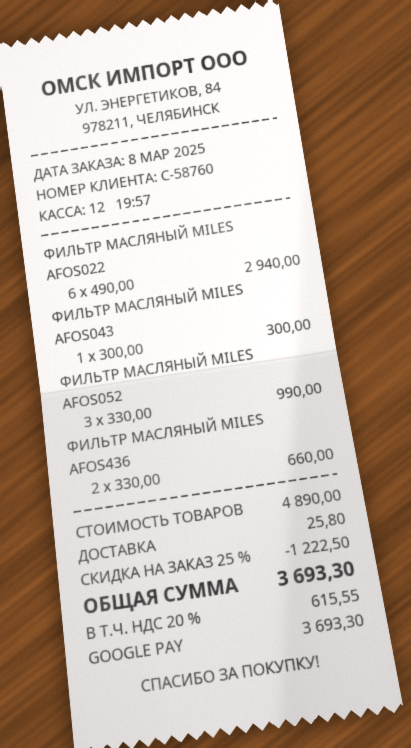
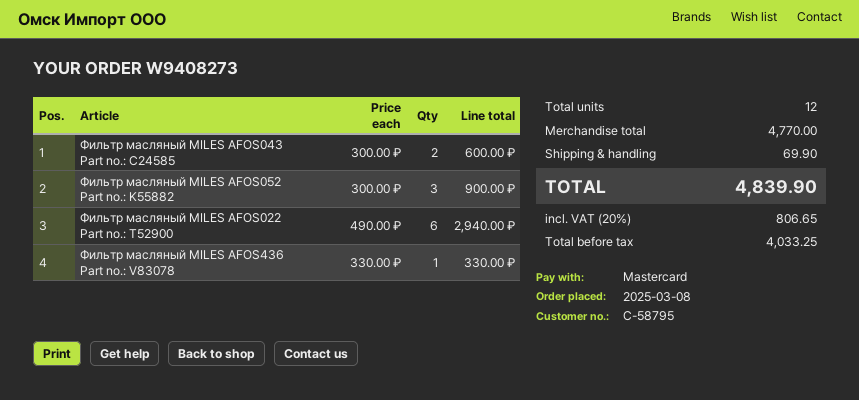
customer number: C-58760 -> C-58795
payment method: Google Pay -> Mastercard
ФИЛЬТР МАСЛЯНЫЙ MILES AFOS043: 1 x 300.00 = 300.00 -> 2 x 300.00 = 600.00
ФИЛЬТР МАСЛЯНЫЙ MILES AFOS052: 3 x 330.00 = 990.00 -> 3 x 300.00 = 900.00
ФИЛЬТР МАСЛЯНЫЙ MILES AFOS436: 2 x 330.00 = 660.00 -> 1 x 330.00 = 330.00
subtotal: 4890.00 -> 4770.00
discount: 25% = 1222.50 -> none
shipping: 25.80 -> 69.90
tax: 20% = 615.55 -> 20% = 806.65
total: 3693.30 -> 4839.90

